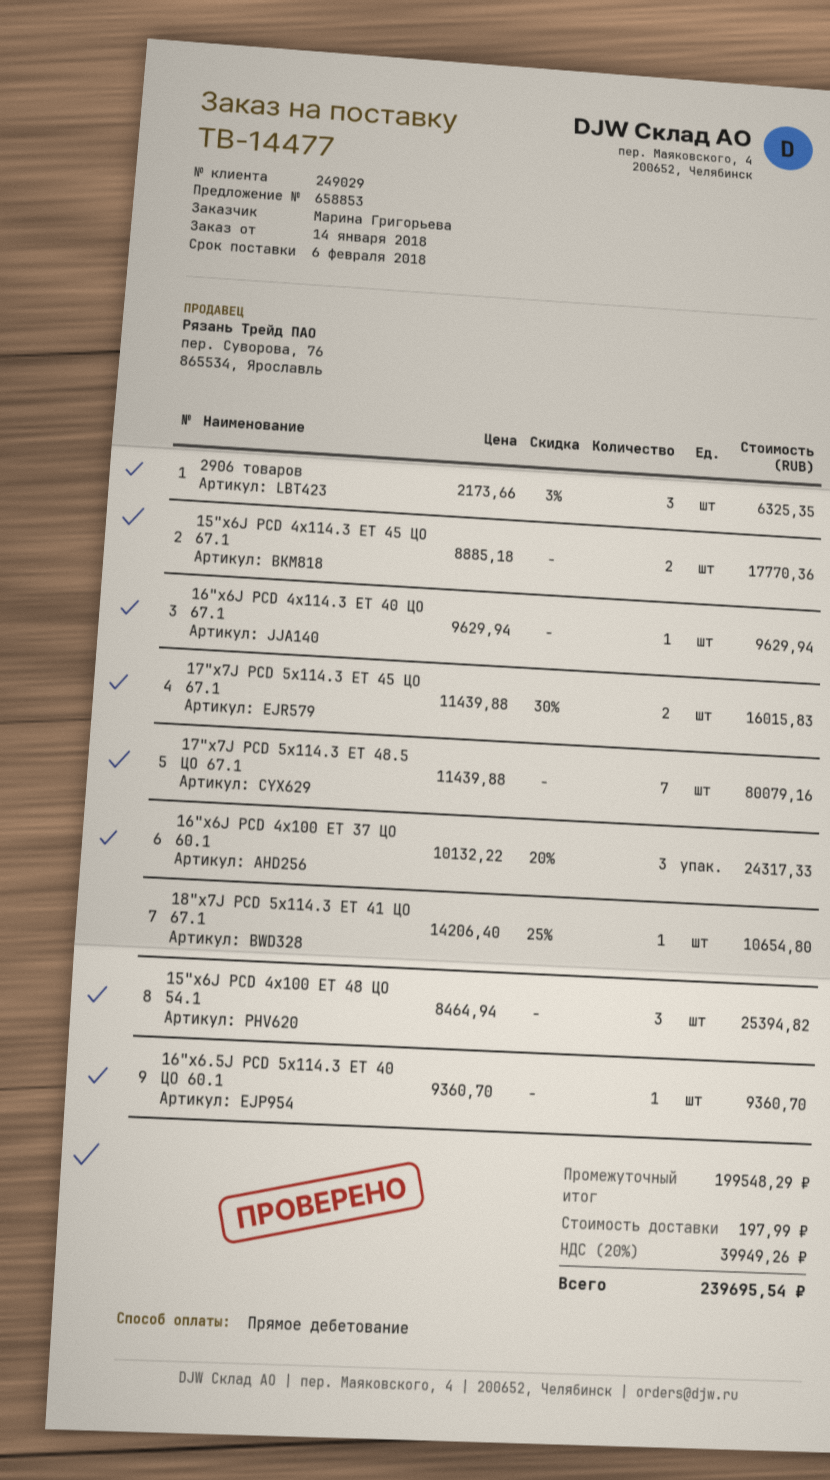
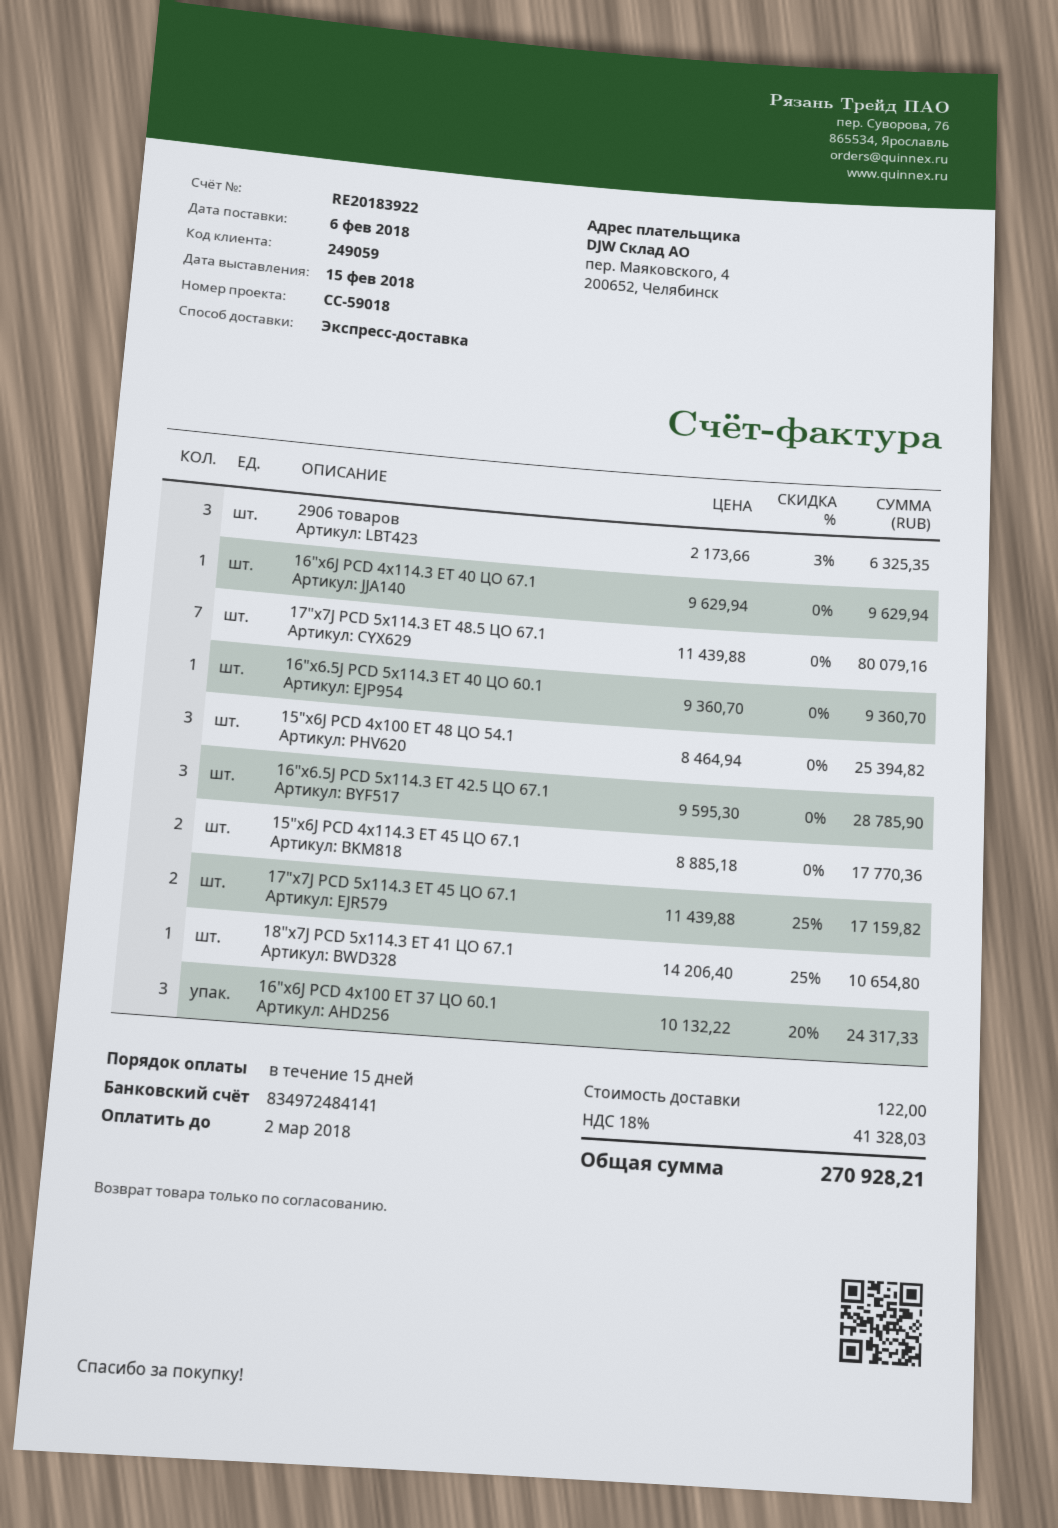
customer number: 249029 -> 249059
17"x7J PCD 5x114.3 ЕТ 45 ЦО 67.1: 2 x 11439.88 - 30% = 16015.83 -> 2 x 11439.88 - 25% = 17159.82
16"x6.5J PCD 5x114.3 ЕТ 42.5 ЦО 67.1: none -> 3 x 9595.30 = 28785.90
shipping: 197.99 -> 122.00
tax: 20% = 39949.26 -> 18% = 41328.03
total: 239695.54 -> 270928.21

